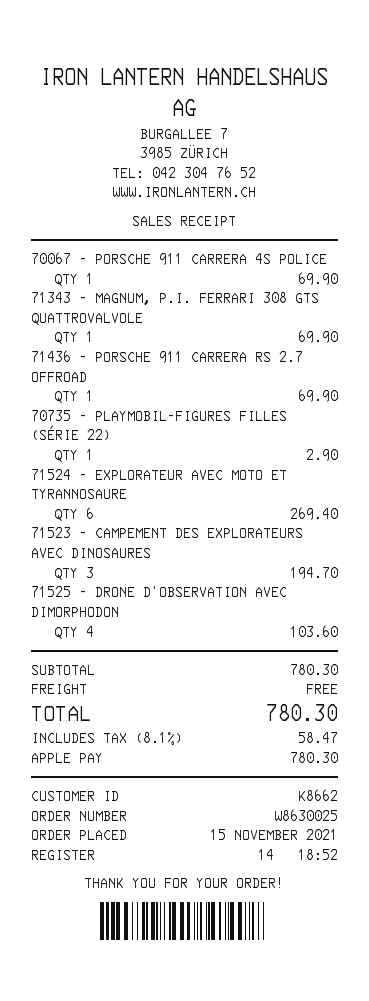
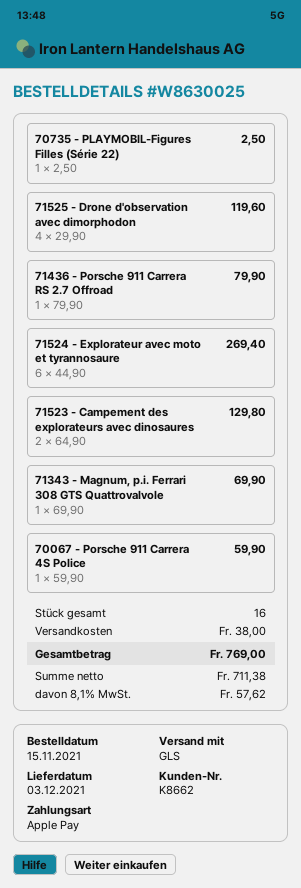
70067 - PORSCHE 911 CARRERA 4S POLICE: 1 for 69.90 -> 1 for 59.90
71436 - PORSCHE 911 CARRERA RS 2.7 OFFROAD: 1 for 69.90 -> 1 for 79.90
70735 - PLAYMOBIL-FIGURES FILLES (SÉRIE 22): 1 for 2.90 -> 1 for 2.50
71523 - CAMPEMENT DES EXPLORATEURS AVEC DINOSAURES: 3 for 194.70 -> 2 for 129.80
71525 - DRONE D'OBSERVATION AVEC DIMORPHODON: 4 for 103.60 -> 4 for 119.60
shipping: 0.00 -> 38.00
tax: 8.1% = 58.47 -> 8.1% = 57.62
total: 780.30 -> 769.00

